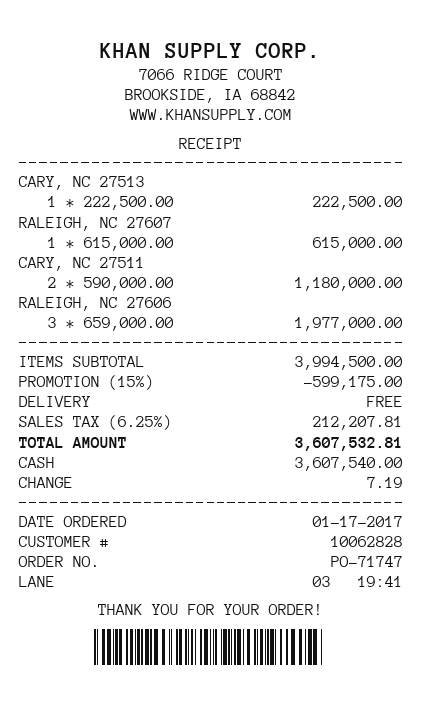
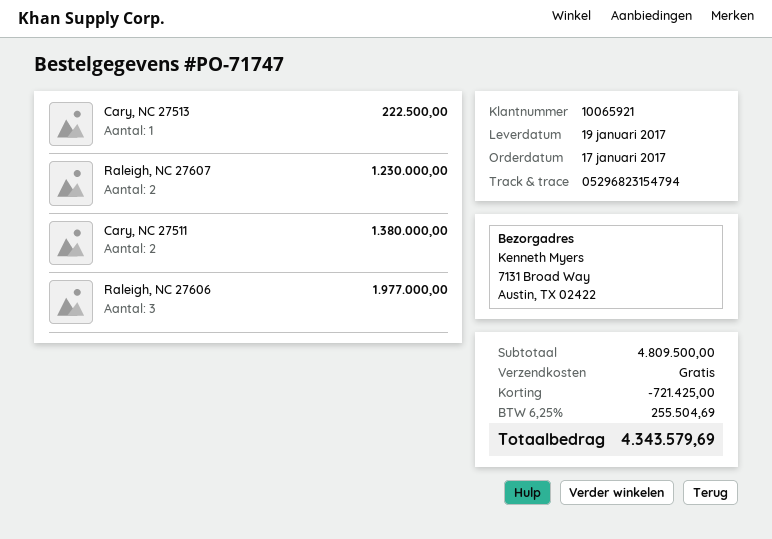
customer number: 10062828 -> 10065921
RALEIGH, NC 27607: 1 for 615000.00 -> 2 for 1230000.00
CARY, NC 27511: 2 for 1180000.00 -> 2 for 1380000.00
subtotal: 3994500.00 -> 4809500.00
discount: 599175.00 -> 721425.00
tax: 6.25% = 212207.81 -> 6.25% = 255504.69
total: 3607532.81 -> 4343579.69

